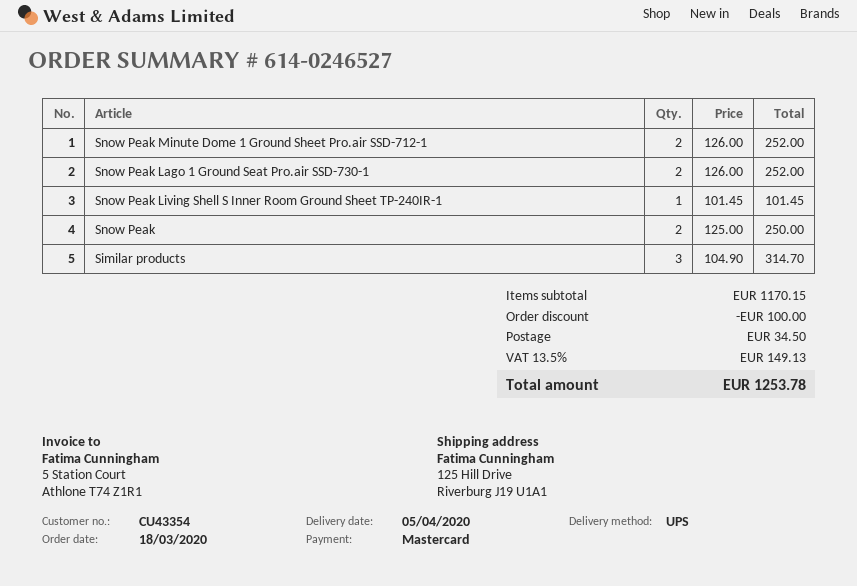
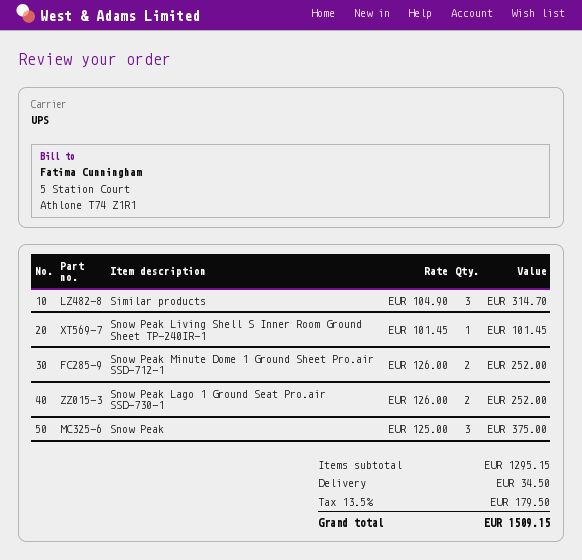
Snow Peak: 2 x 125.00 = 250.00 -> 3 x 125.00 = 375.00
subtotal: 1170.15 -> 1295.15
discount: 100.00 -> none
tax: 13.5% = 149.13 -> 13.5% = 179.50
total: 1253.78 -> 1509.15

